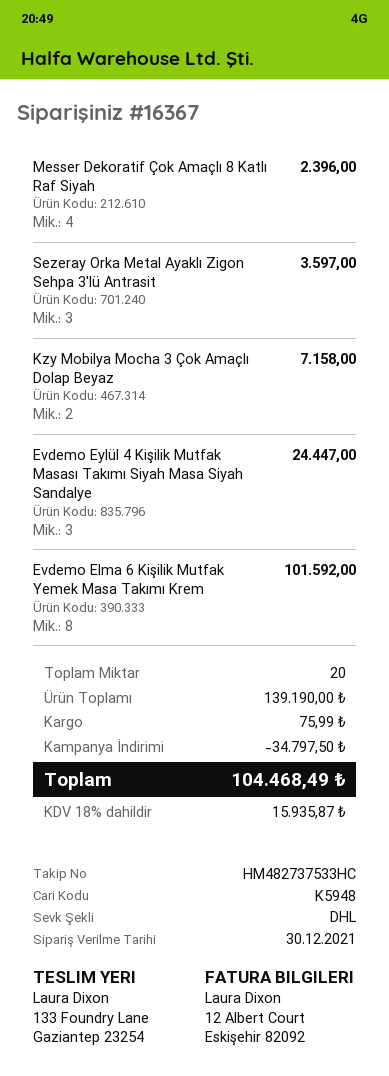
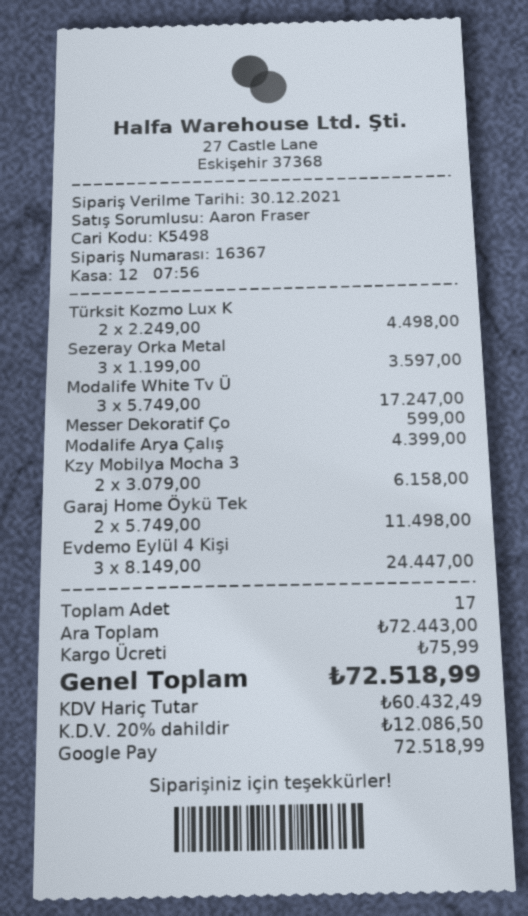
customer number: K5948 -> K5498
Messer Dekoratif Çok Amaçlı 8 Katlı Raf Siyah: 4 for 2396.00 -> 1 for 599.00
Kzy Mobilya Mocha 3 Çok Amaçlı Dolap Beyaz: 2 for 7158.00 -> 2 for 6158.00
Evdemo Elma 6 Kişilik Mutfak Yemek Masa Takımı Krem: 8 for 101592.00 -> none
Türksit Kozmo Lux K: none -> 2 for 4498.00
Modalife White Tv Ü: none -> 3 for 17247.00
Modalife Arya Çalış: none -> 1 for 4399.00
Garaj Home Öykü Tek: none -> 2 for 11498.00
total quantity: 20 -> 17
subtotal: 139190.00 -> 72443.00
discount: 34797.50 -> none
tax: 18% = 15935.87 -> 20% = 12086.50
total: 104468.49 -> 72518.99

